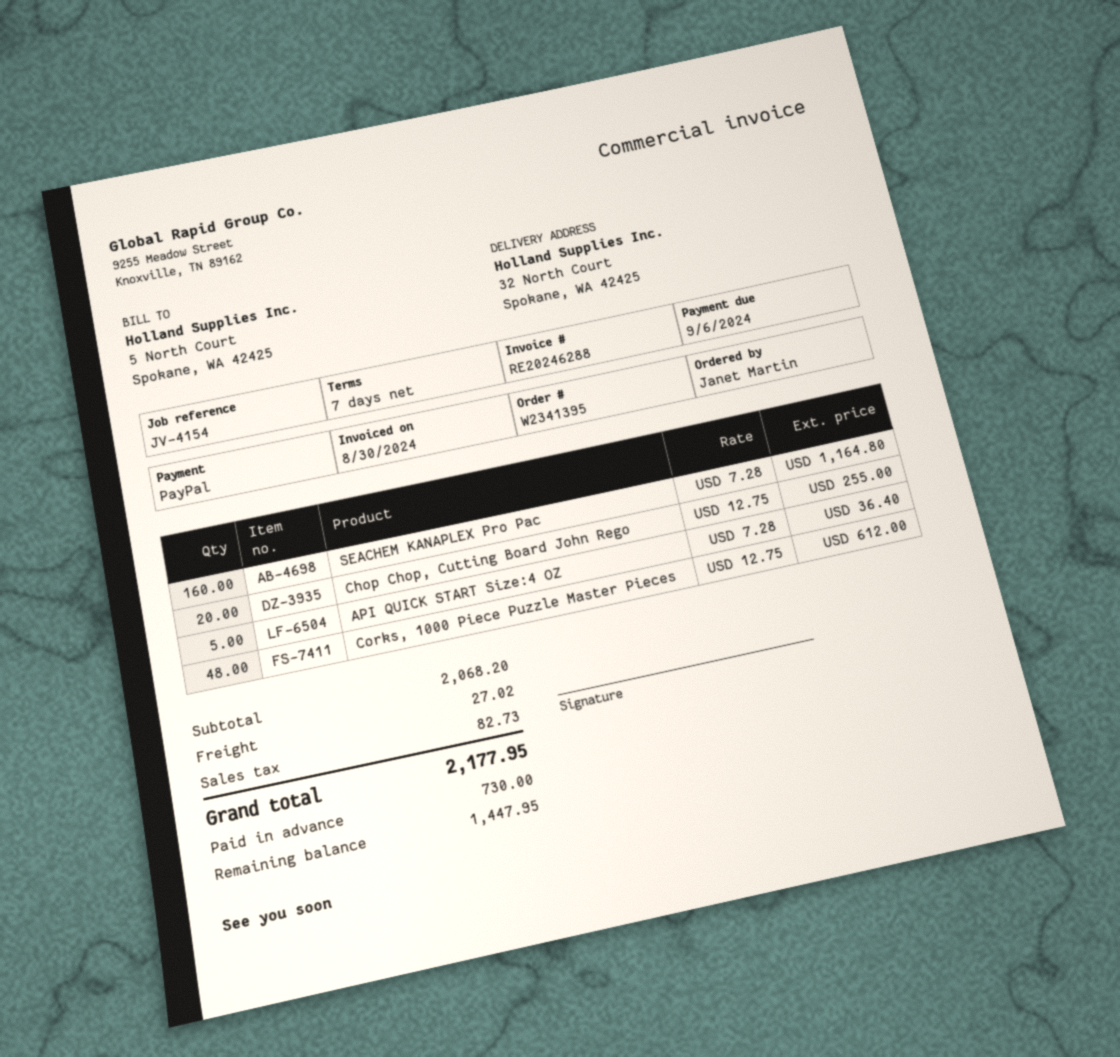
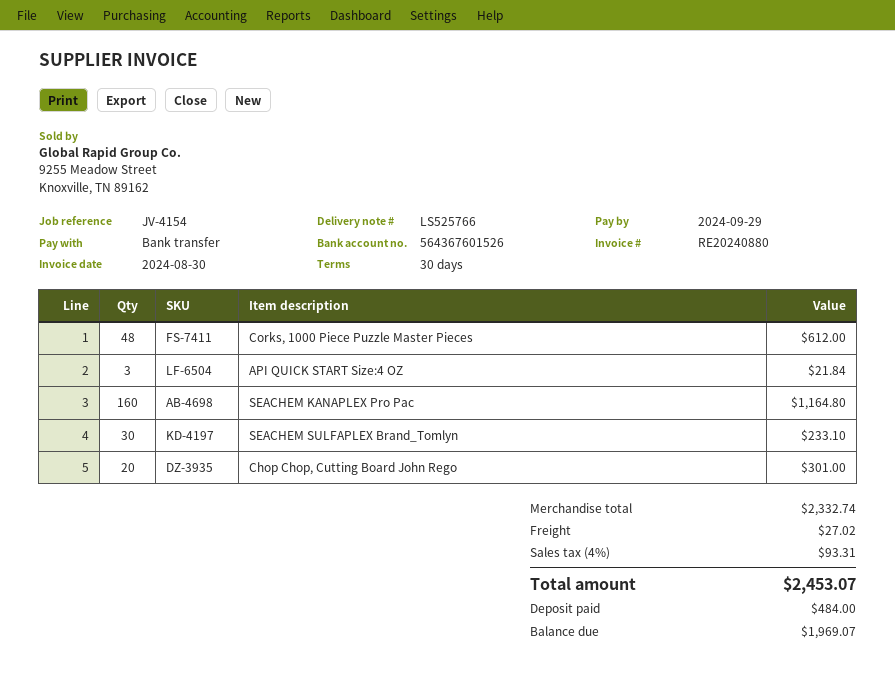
invoice number: RE20246288 -> RE20240880
payment terms: 7 days -> 30 days
due date: 2024-09-06 -> 2024-09-29
payment method: PayPal -> bank transfer
Chop Chop, Cutting Board John Rego: 20 for 255.00 -> 20 for 301.00
API QUICK START Size:4 OZ: 5 for 36.40 -> 3 for 21.84
SEACHEM SULFAPLEX Brand_Tomlyn: none -> 30 for 233.10
subtotal: 2068.20 -> 2332.74
tax: 82.73 -> 93.31
total: 2177.95 -> 2453.07
deposit: 730.00 -> 484.00
balance: 1447.95 -> 1969.07

